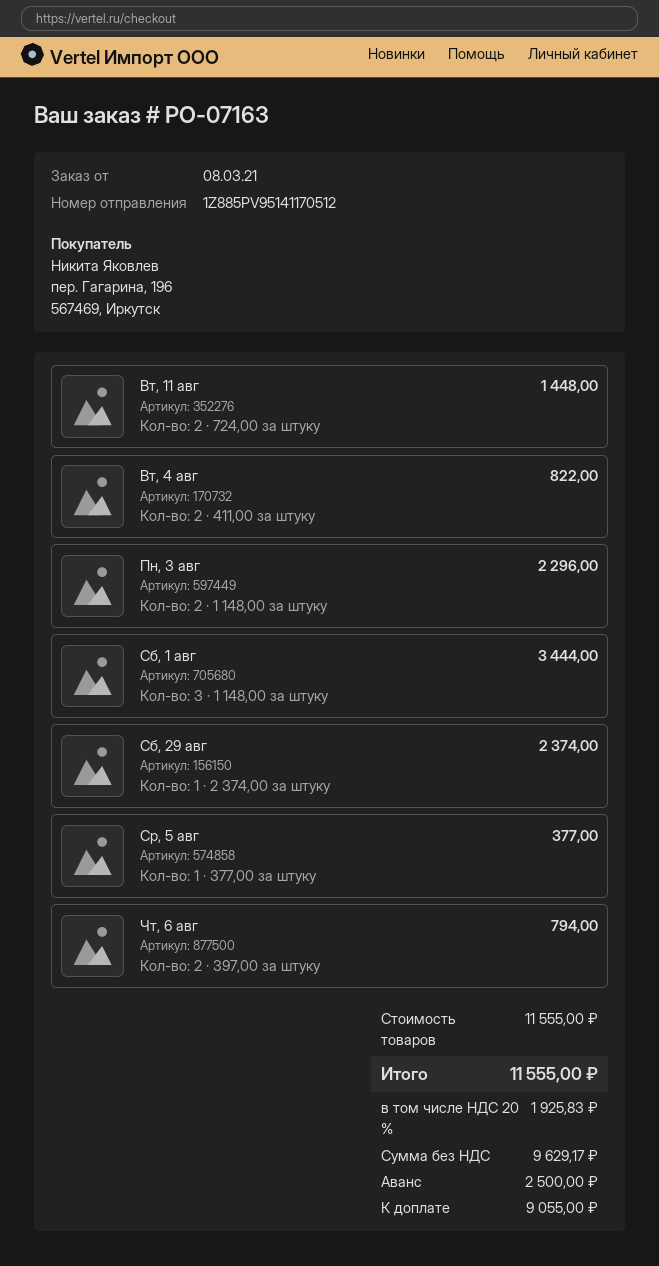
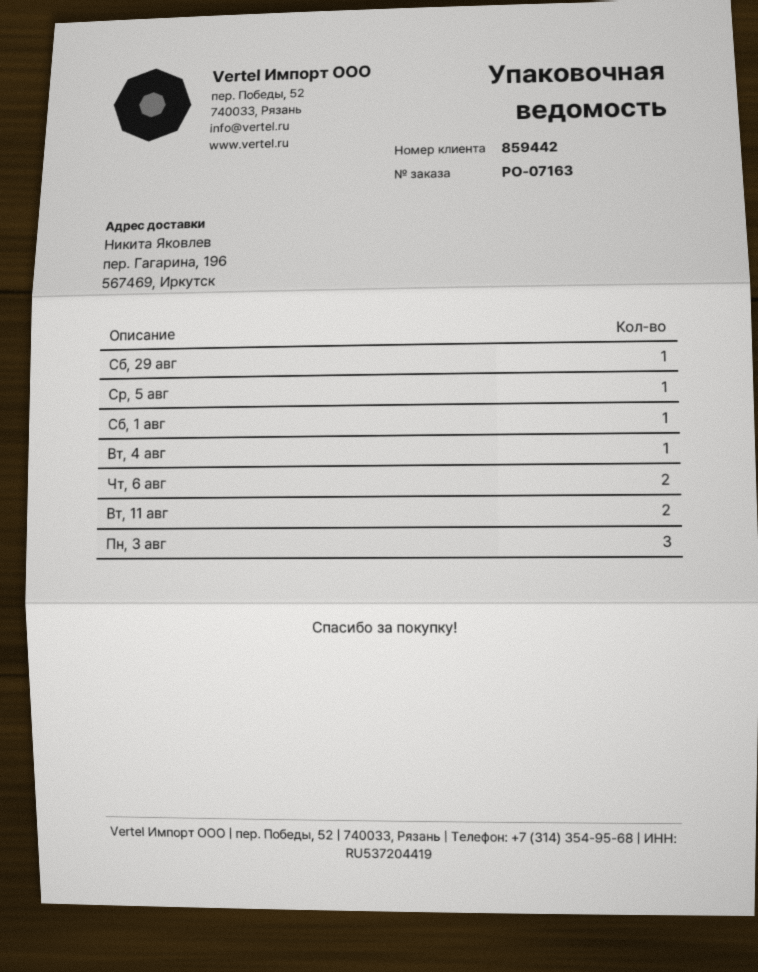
Вт, 4 авг: 2 -> 1
Пн, 3 авг: 2 -> 3
Сб, 1 авг: 3 -> 1

